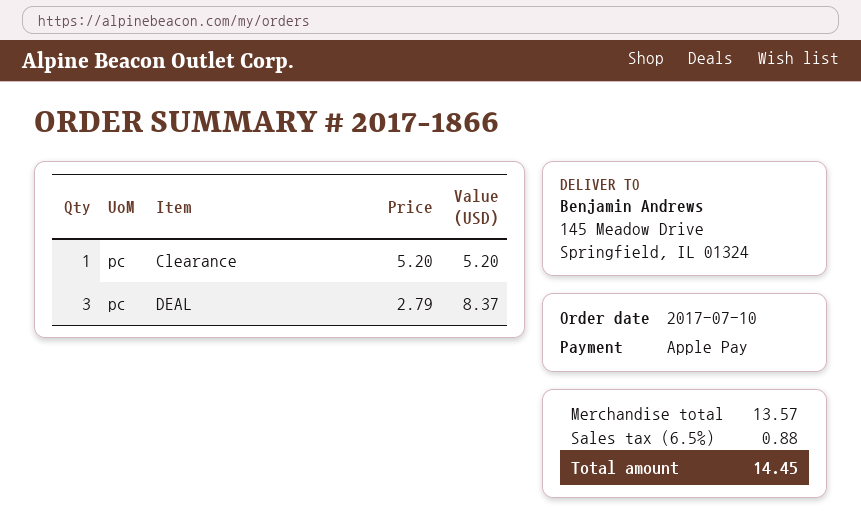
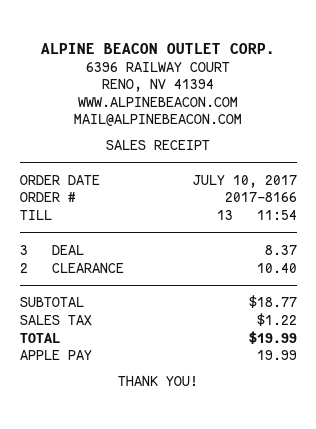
order number: 2017-1866 -> 2017-8166
Clearance: 1 for 5.20 -> 2 for 10.40
subtotal: 13.57 -> 18.77
tax: 0.88 -> 1.22
total: 14.45 -> 19.99

